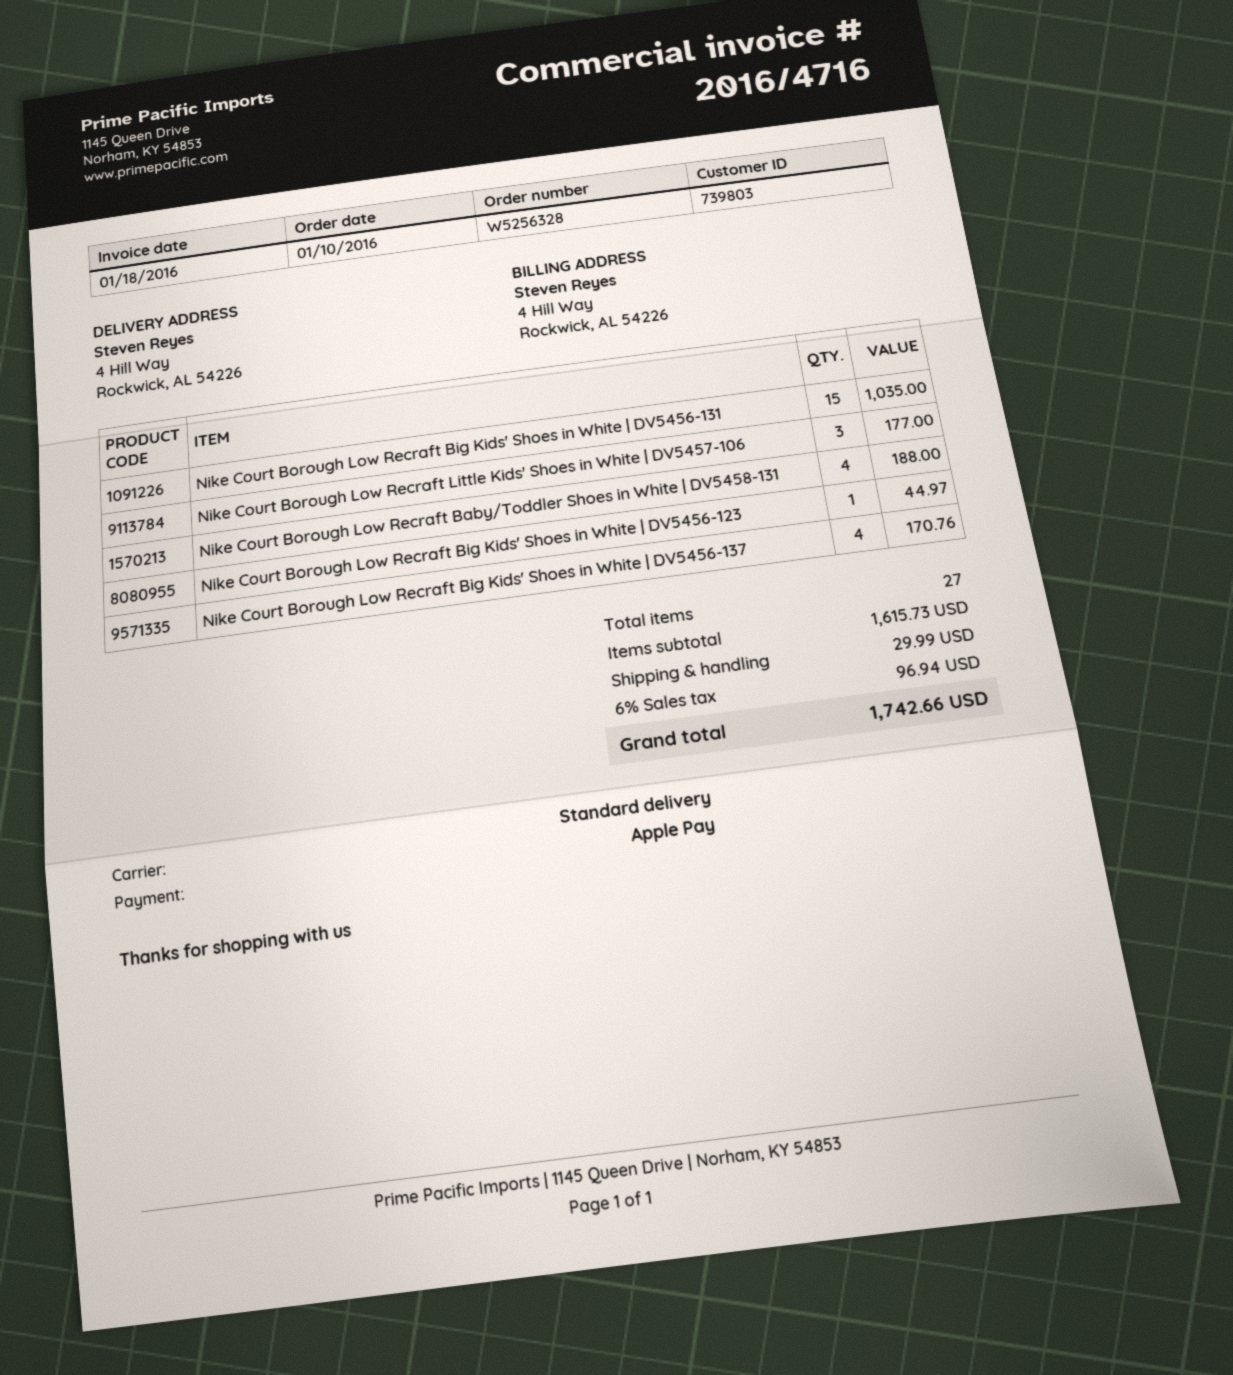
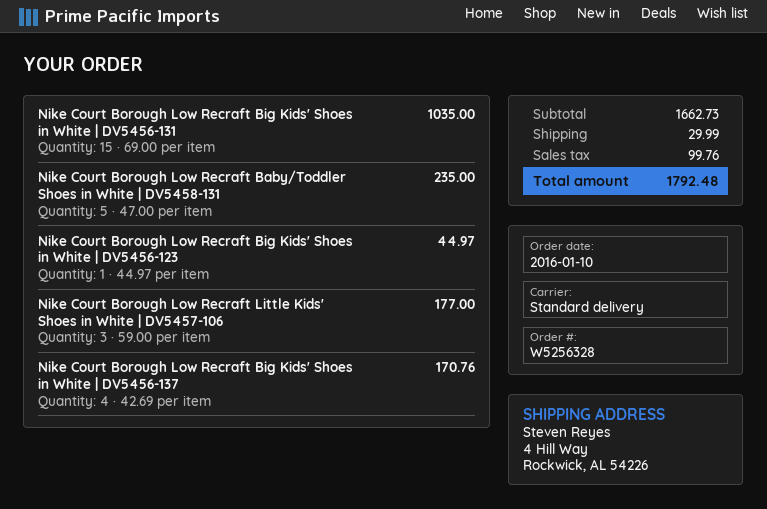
Nike Court Borough Low Recraft Baby/Toddler Shoes in White | DV5458-131: 4 for 188.00 -> 5 for 235.00
subtotal: 1615.73 -> 1662.73
tax: 96.94 -> 99.76
total: 1742.66 -> 1792.48

